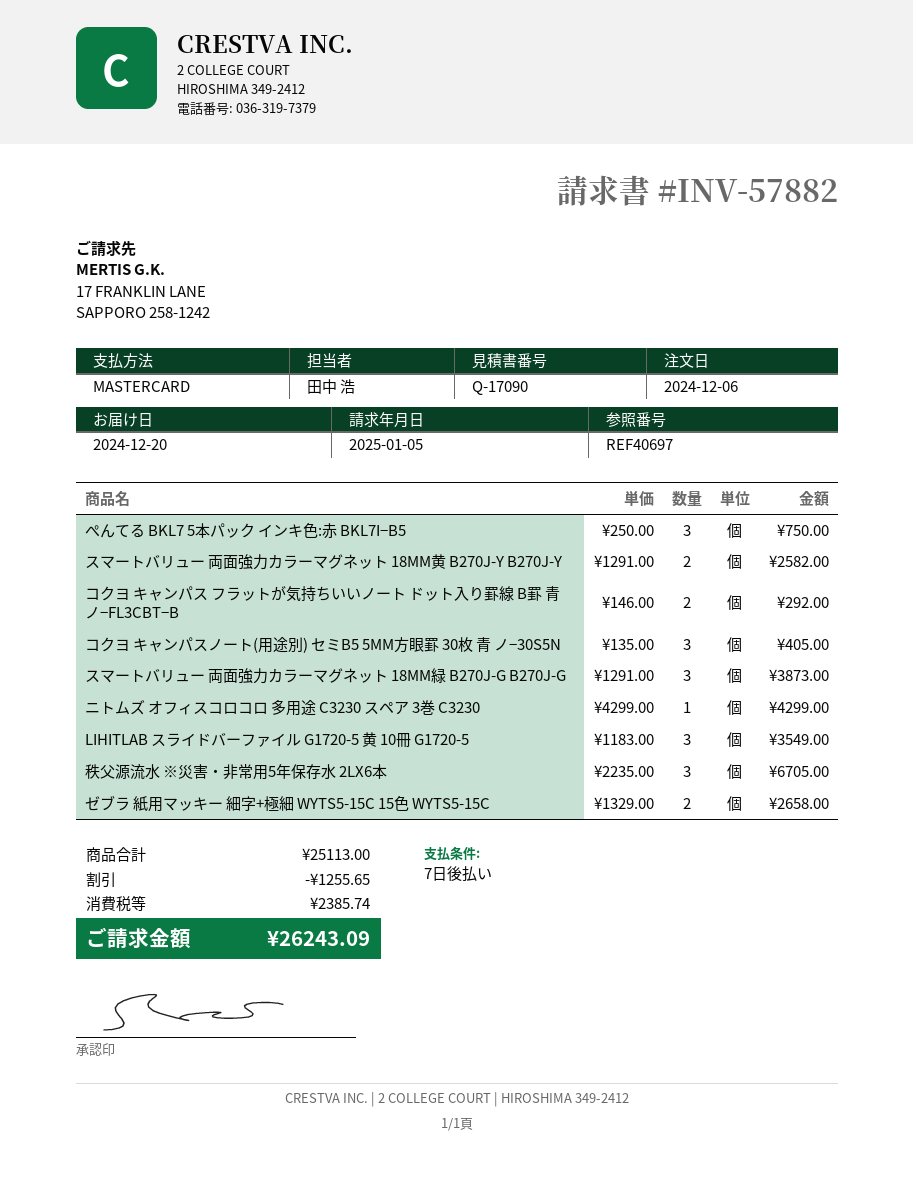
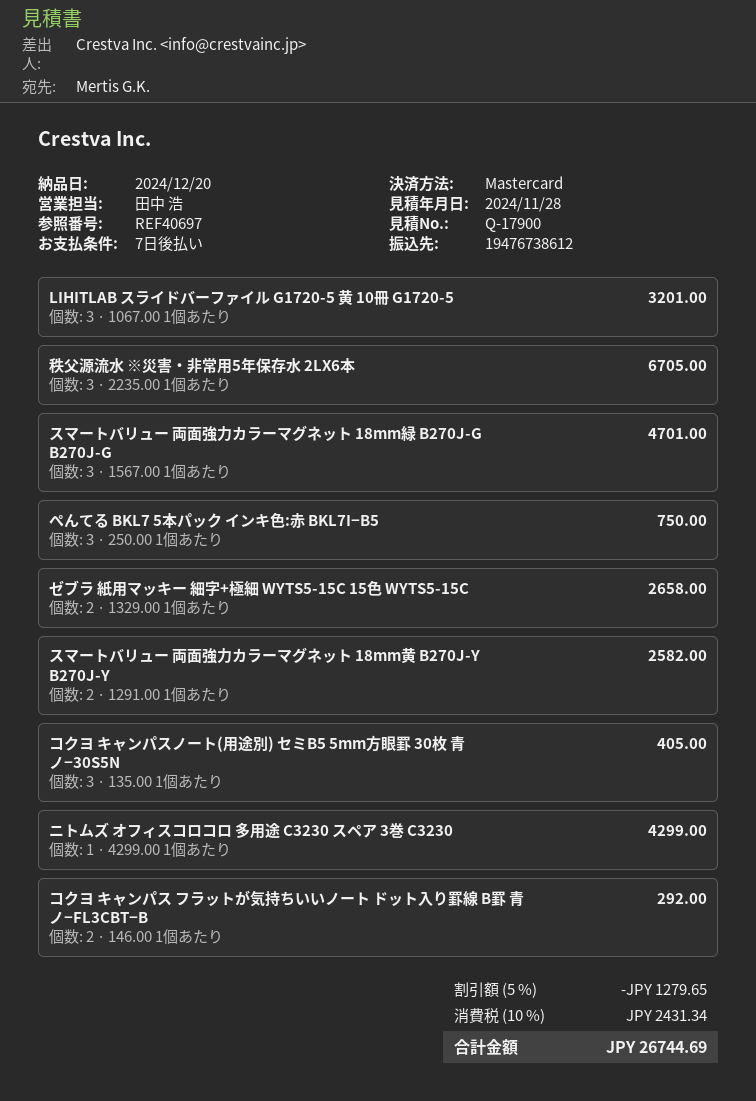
quote number: Q-17090 -> Q-17900
スマートバリュー 両面強力カラーマグネット 18MM緑 B270J-G B270J-G: 3 x 1291.00 = 3873.00 -> 3 x 1567.00 = 4701.00
LIHITLAB スライドバーファイル G1720-5 黄 10冊 G1720-5: 3 x 1183.00 = 3549.00 -> 3 x 1067.00 = 3201.00
discount: 1255.65 -> 1279.65
tax: 2385.74 -> 2431.34
total: 26243.09 -> 26744.69

